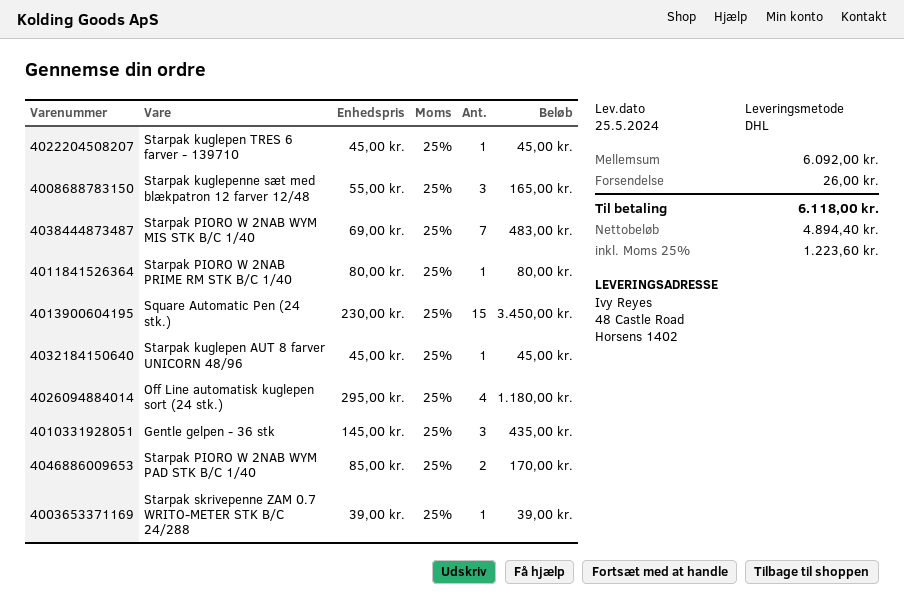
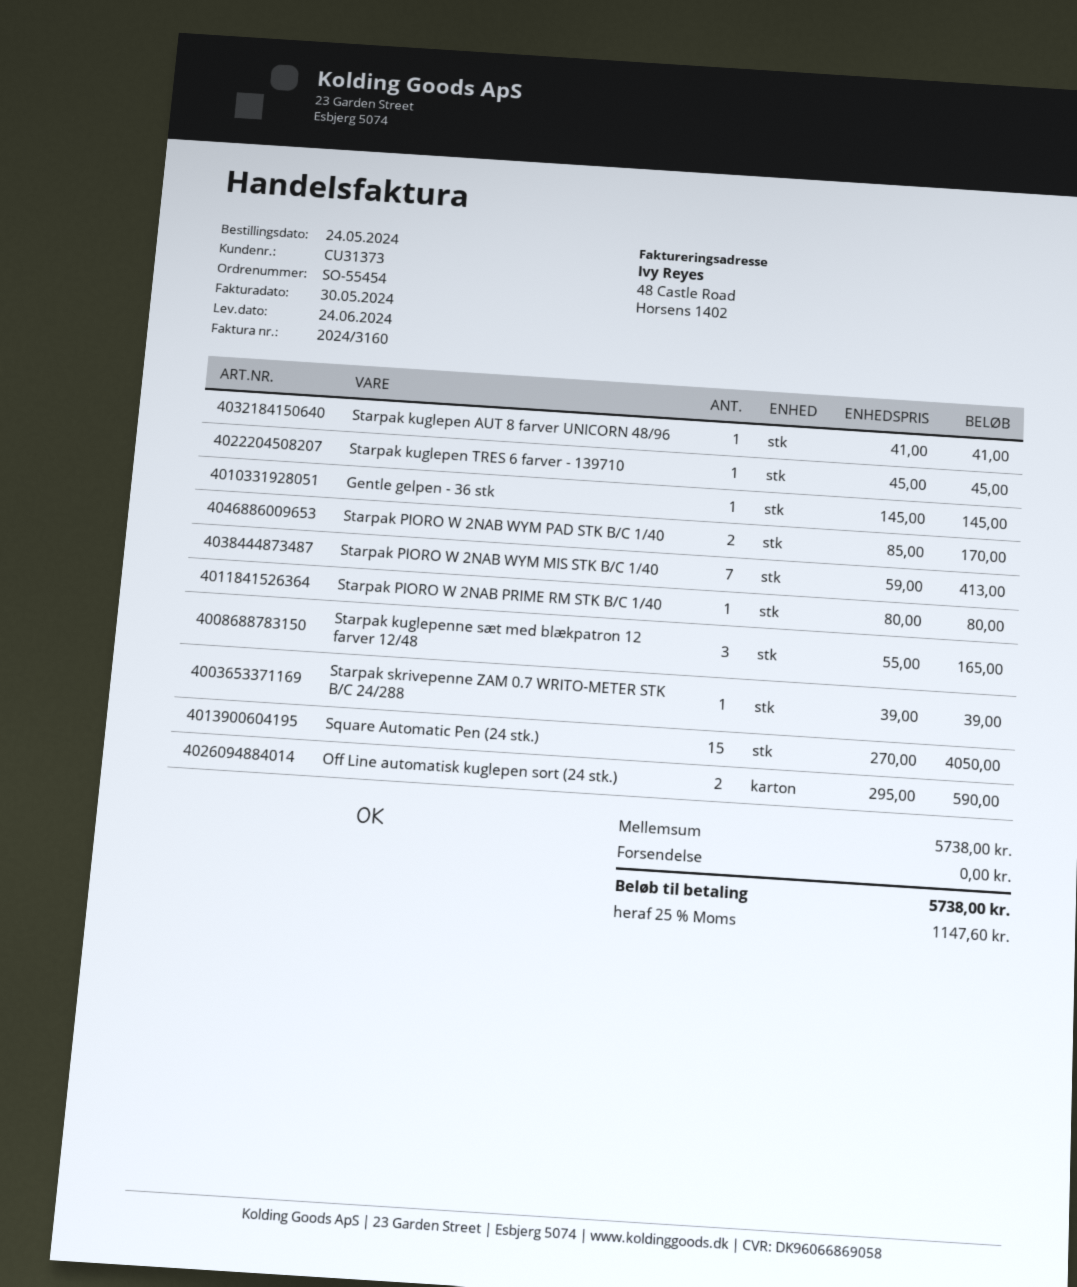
delivery date: 2024-05-25 -> 2024-06-24
Starpak PIORO W 2NAB WYM MIS STK B/C 1/40: 7 x 69.00 = 483.00 -> 7 x 59.00 = 413.00
Square Automatic Pen (24 stk.): 15 x 230.00 = 3450.00 -> 15 x 270.00 = 4050.00
Starpak kuglepen AUT 8 farver UNICORN 48/96: 1 x 45.00 = 45.00 -> 1 x 41.00 = 41.00
Off Line automatisk kuglepen sort (24 stk.): 4 x 295.00 = 1180.00 -> 2 x 295.00 = 590.00
Gentle gelpen - 36 stk: 3 x 145.00 = 435.00 -> 1 x 145.00 = 145.00
subtotal: 6092.00 -> 5738.00
shipping: 26.00 -> 0.00
tax: 25% = 1223.60 -> 25% = 1147.60
total: 6118.00 -> 5738.00

